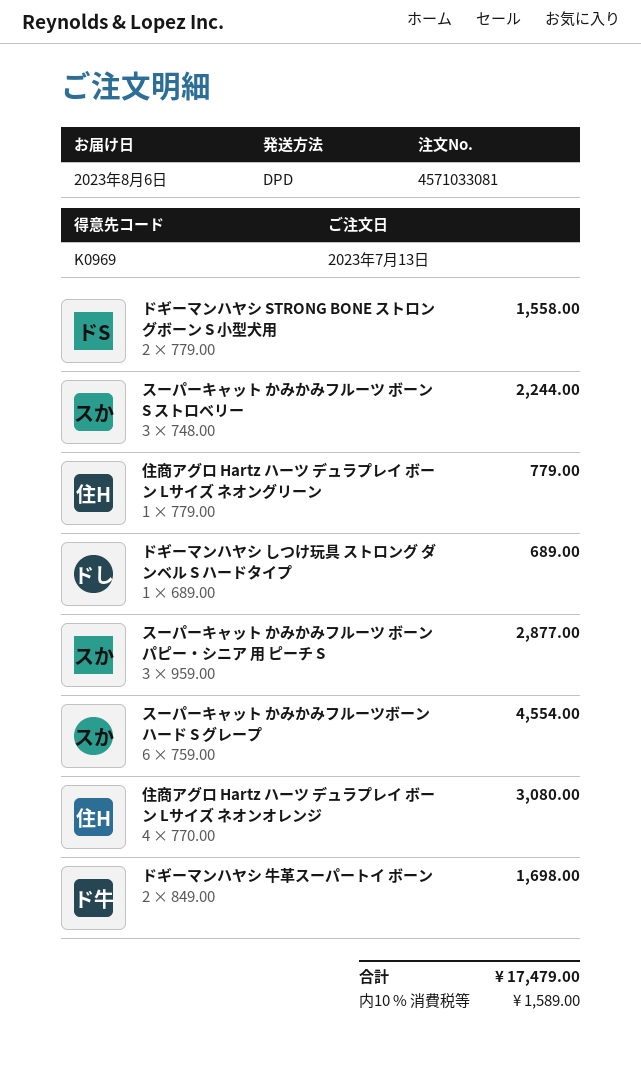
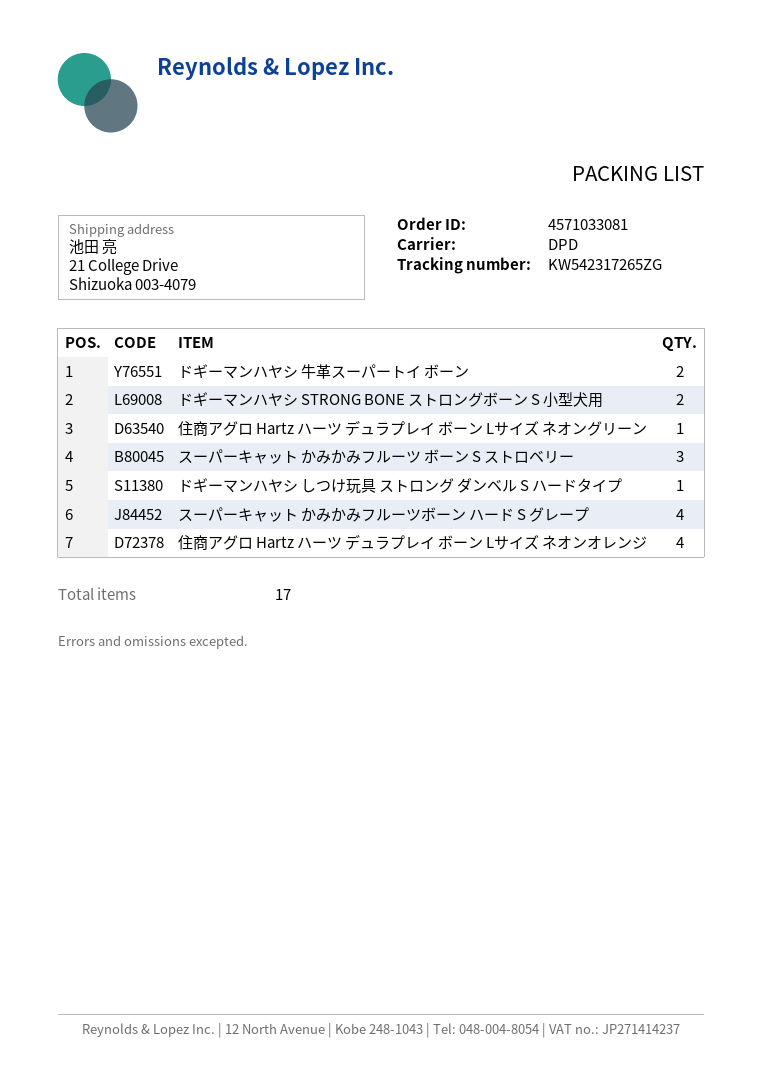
スーパーキャット かみかみフルーツ ボーン パピー・シニア 用 ピーチ S: 3 -> none
スーパーキャット かみかみフルーツボーン ハード S グレープ: 6 -> 4

